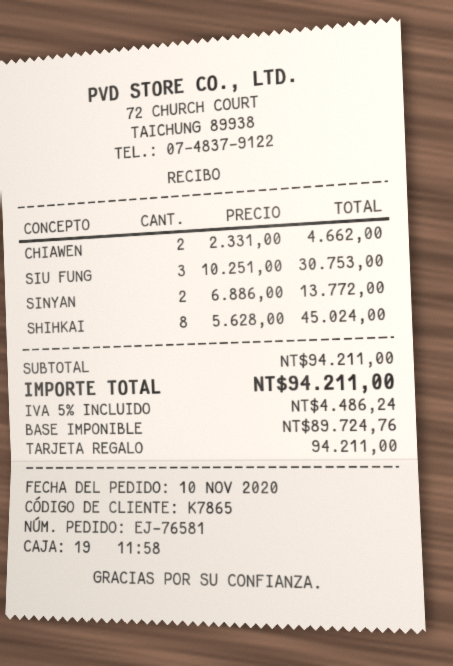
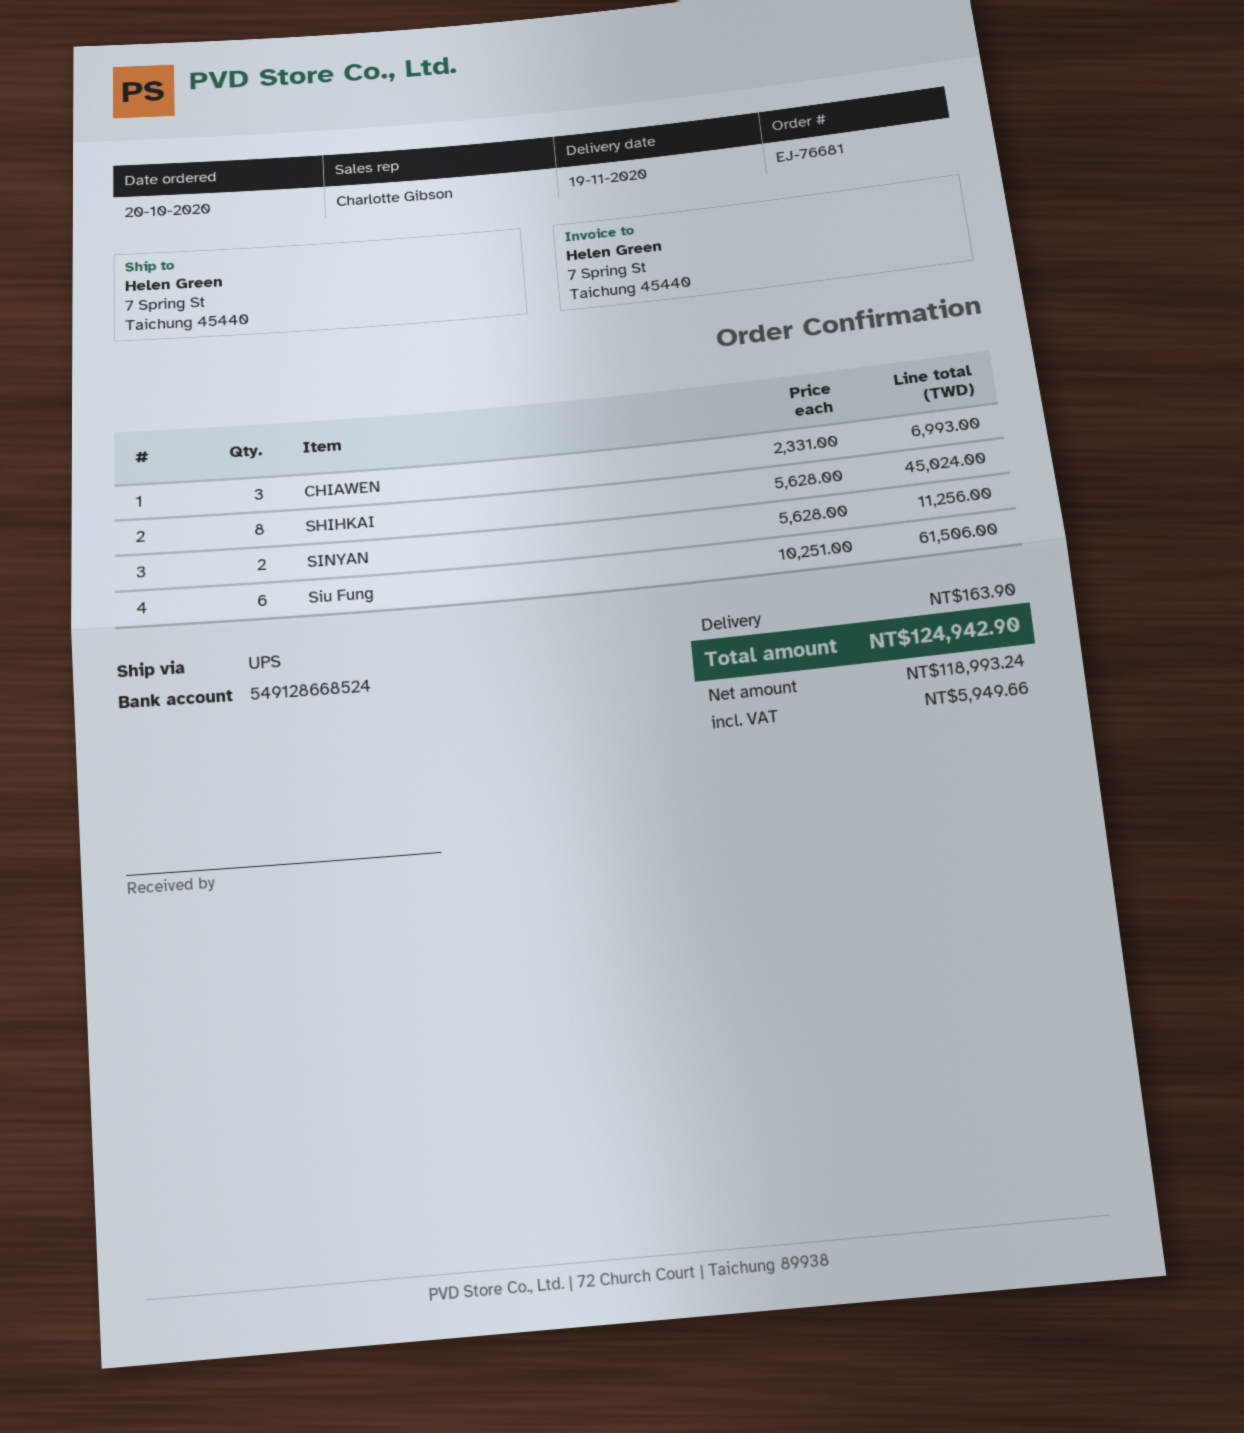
order number: EJ-76581 -> EJ-76681
order date: 2020-11-10 -> 2020-10-20
CHIAWEN: 2 x 2331.00 = 4662.00 -> 3 x 2331.00 = 6993.00
SIU FUNG: 3 x 10251.00 = 30753.00 -> 6 x 10251.00 = 61506.00
SINYAN: 2 x 6886.00 = 13772.00 -> 2 x 5628.00 = 11256.00
shipping: none -> 163.90
net: 89724.76 -> 118993.24
tax: 4486.24 -> 5949.66
total: 94211.00 -> 124942.90

